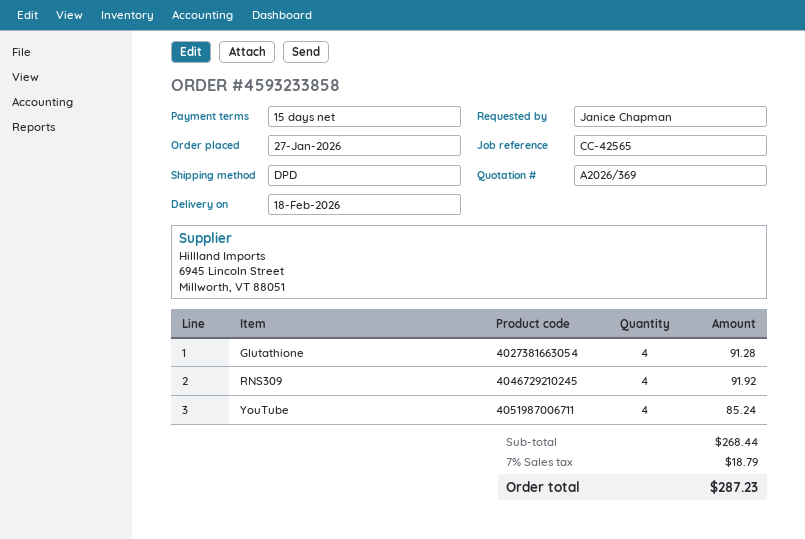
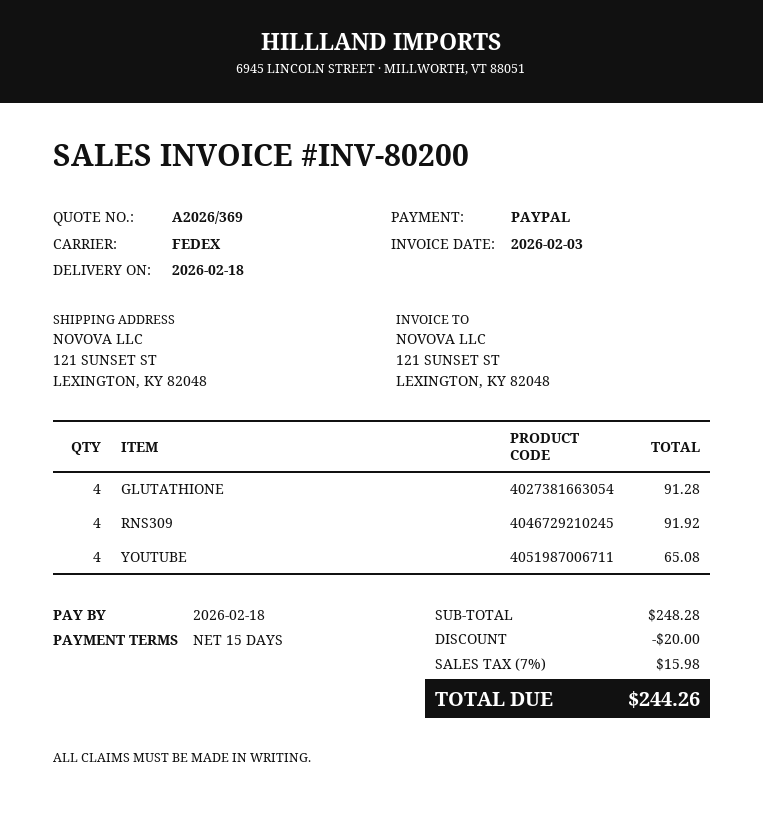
shipping method: DPD -> FedEx
YouTube: 4 for 85.24 -> 4 for 65.08
subtotal: 268.44 -> 248.28
discount: none -> 20.00
tax: 7% = 18.79 -> 7% = 15.98
total: 287.23 -> 244.26

